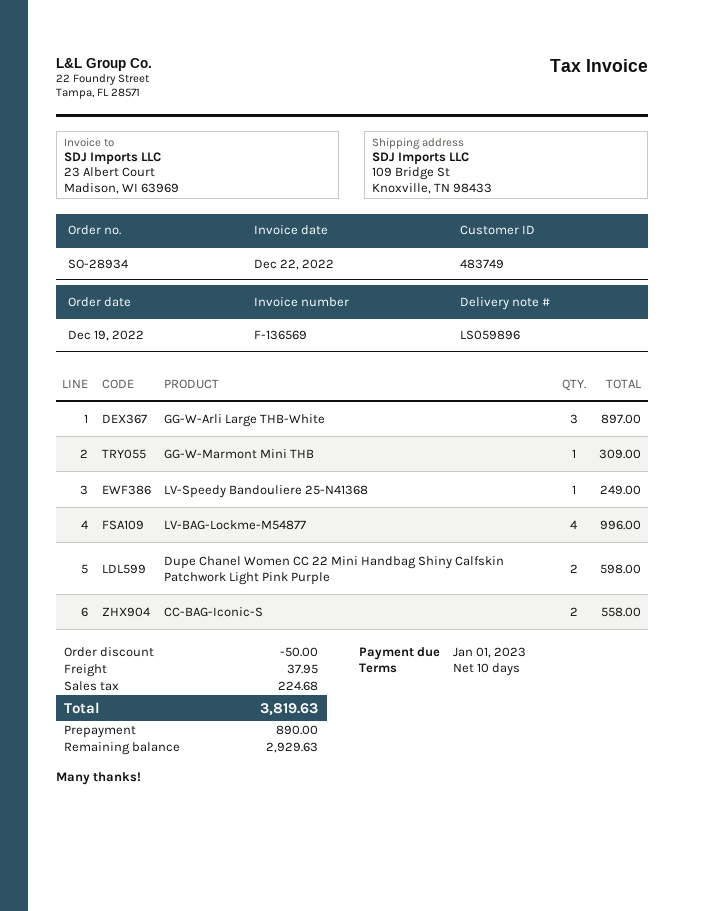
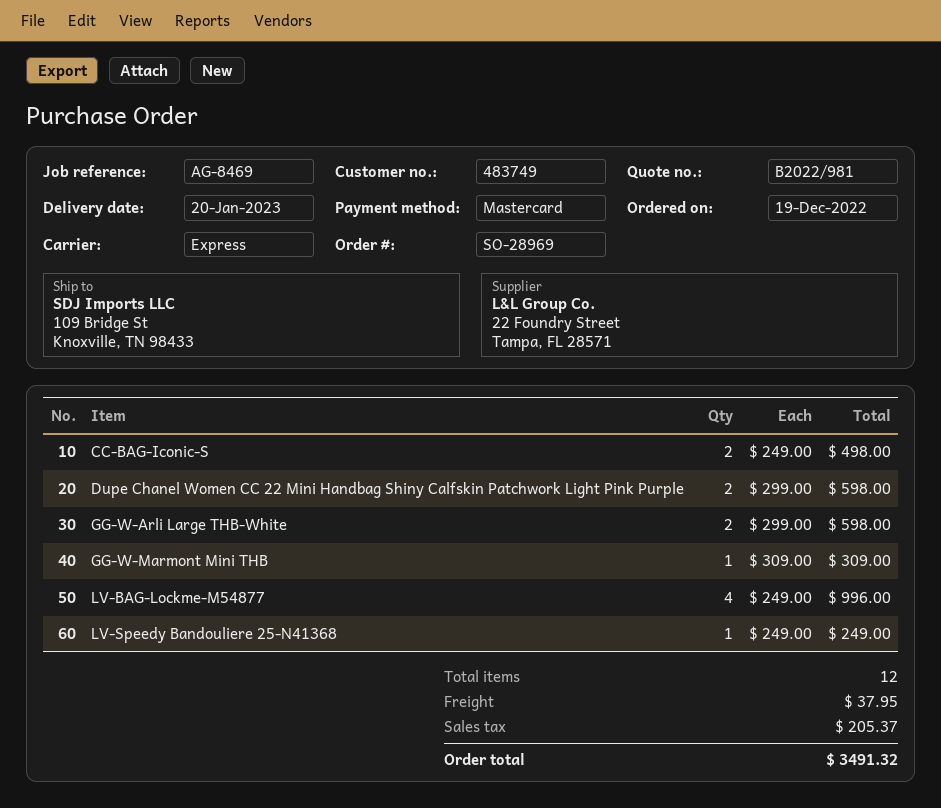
order number: SO-28934 -> SO-28969
GG-W-Arli Large THB-White: 3 for 897.00 -> 2 for 598.00
CC-BAG-Iconic-S: 2 for 558.00 -> 2 for 498.00
discount: 50.00 -> none
tax: 224.68 -> 205.37
total: 3819.63 -> 3491.32

